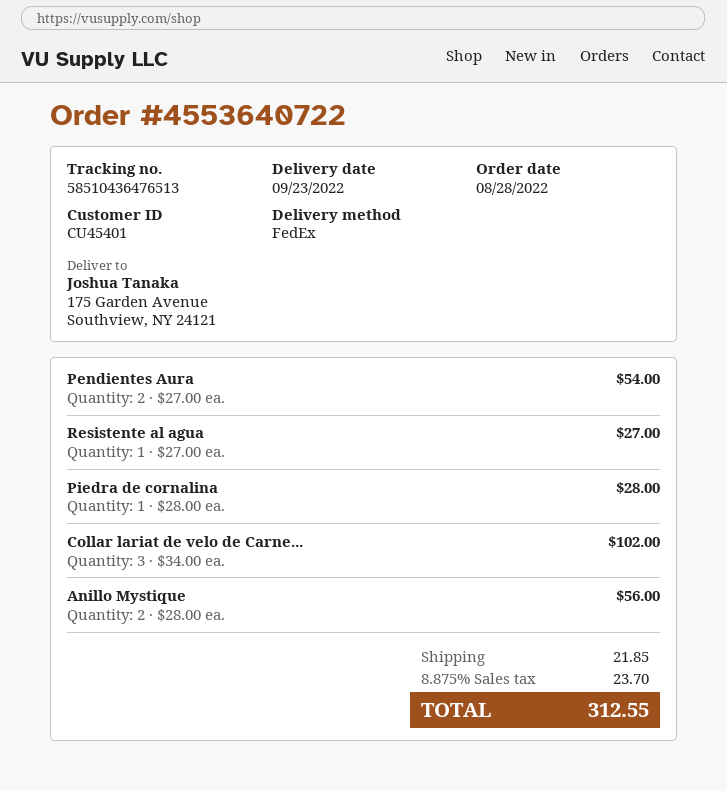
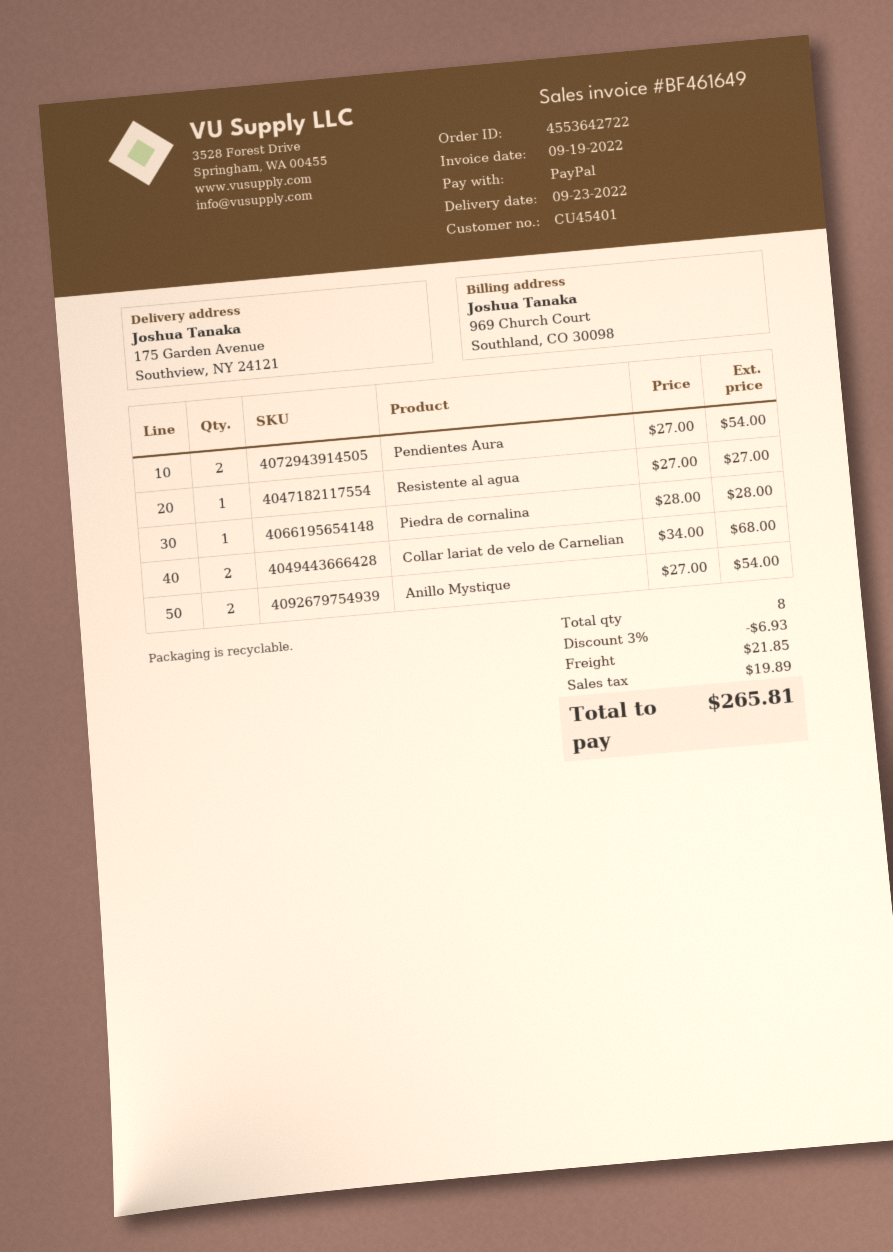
order number: 4553640722 -> 4553642722
Collar lariat de velo de Carne...: 3 x 34.00 = 102.00 -> 2 x 34.00 = 68.00
Anillo Mystique: 2 x 28.00 = 56.00 -> 2 x 27.00 = 54.00
discount: none -> 3% = 6.93
tax: 23.70 -> 19.89
total: 312.55 -> 265.81

